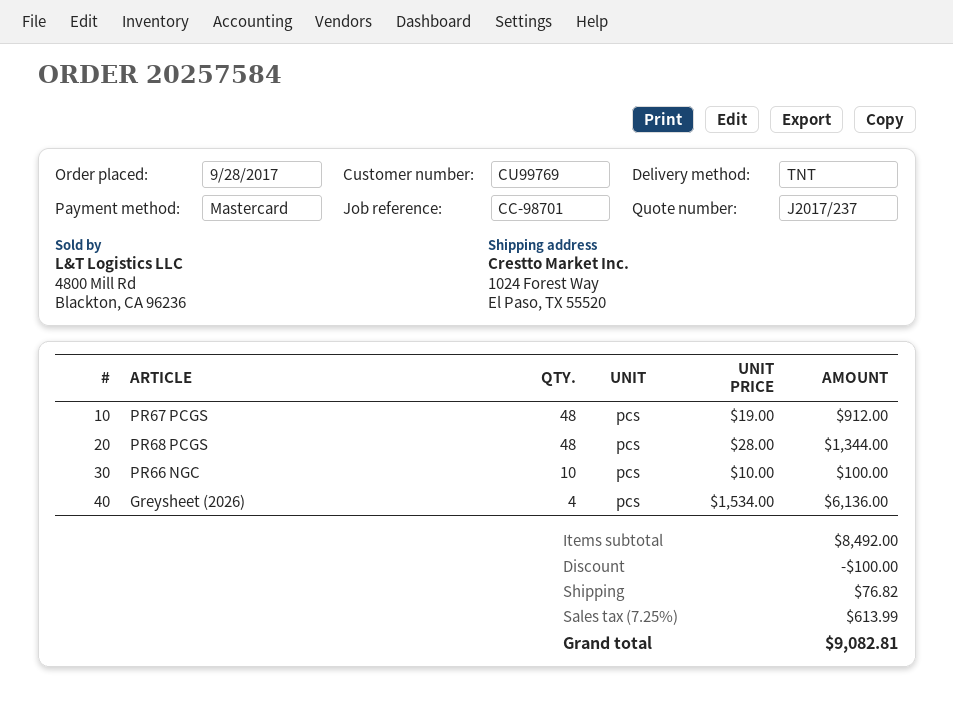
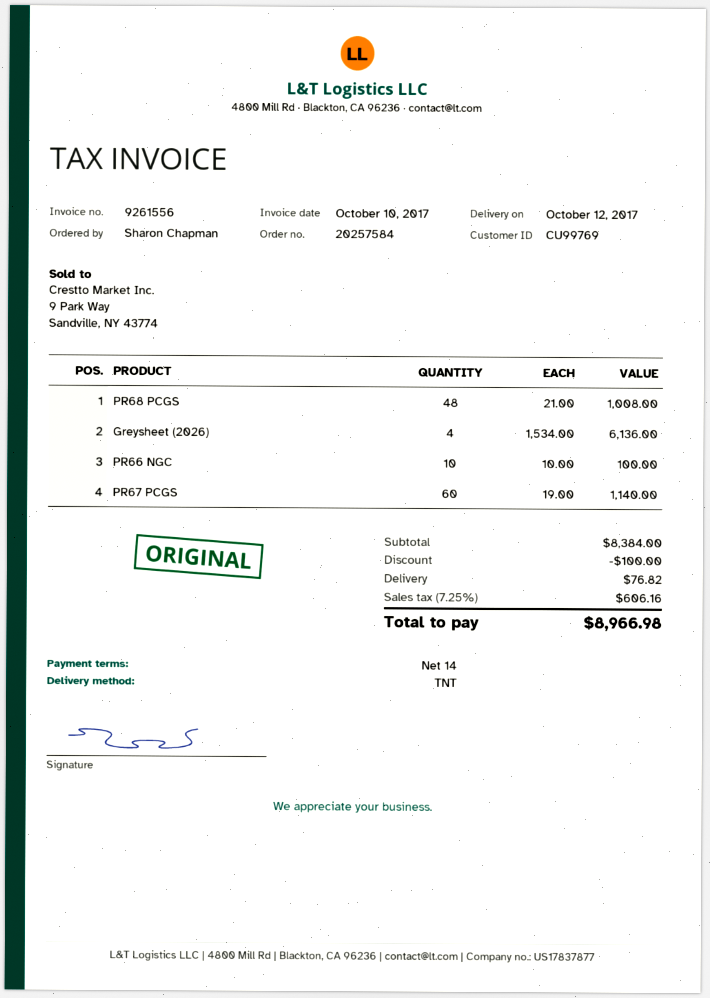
PR67 PCGS: 48 x 19.00 = 912.00 -> 60 x 19.00 = 1140.00
PR68 PCGS: 48 x 28.00 = 1344.00 -> 48 x 21.00 = 1008.00
subtotal: 8492.00 -> 8384.00
tax: 7.25% = 613.99 -> 7.25% = 606.16
total: 9082.81 -> 8966.98

